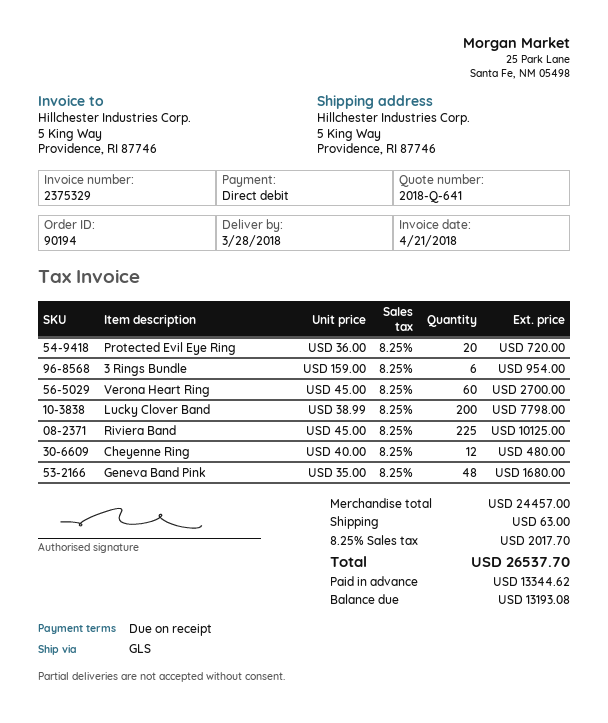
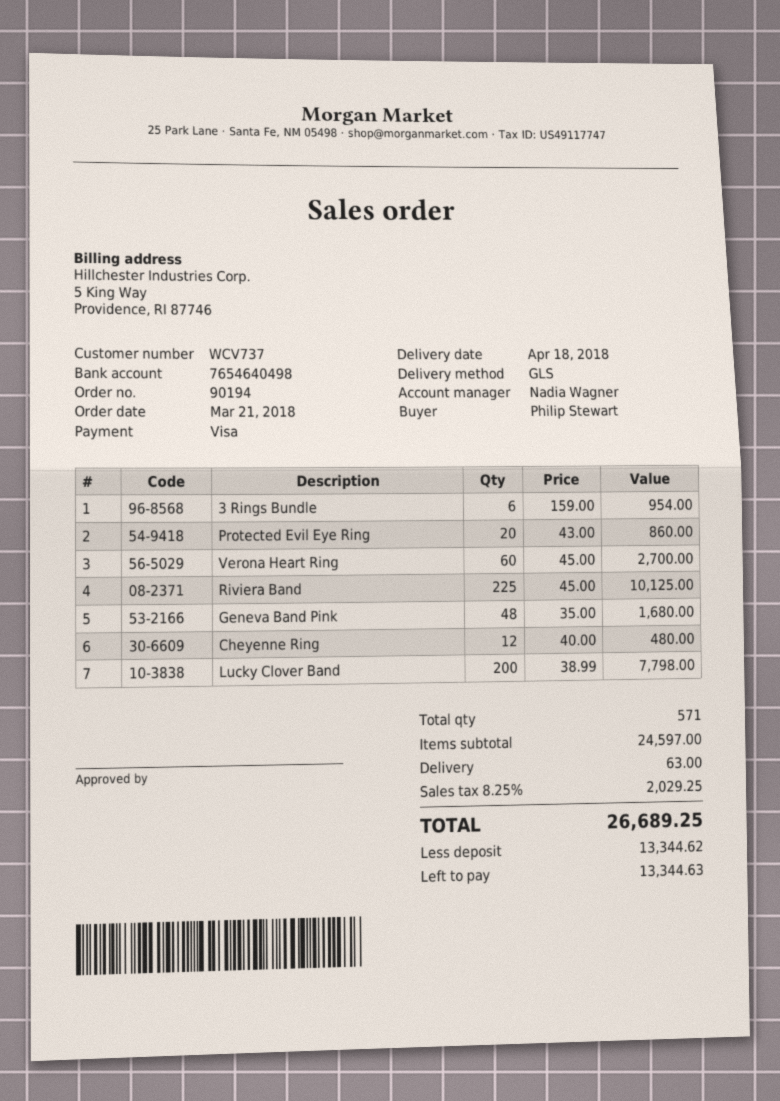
delivery date: 2018-03-28 -> 2018-04-18
payment method: direct debit -> Visa
Protected Evil Eye Ring: 20 x 36.00 = 720.00 -> 20 x 43.00 = 860.00
subtotal: 24457.00 -> 24597.00
tax: 8.25% = 2017.70 -> 8.25% = 2029.25
total: 26537.70 -> 26689.25
balance: 13193.08 -> 13344.63

